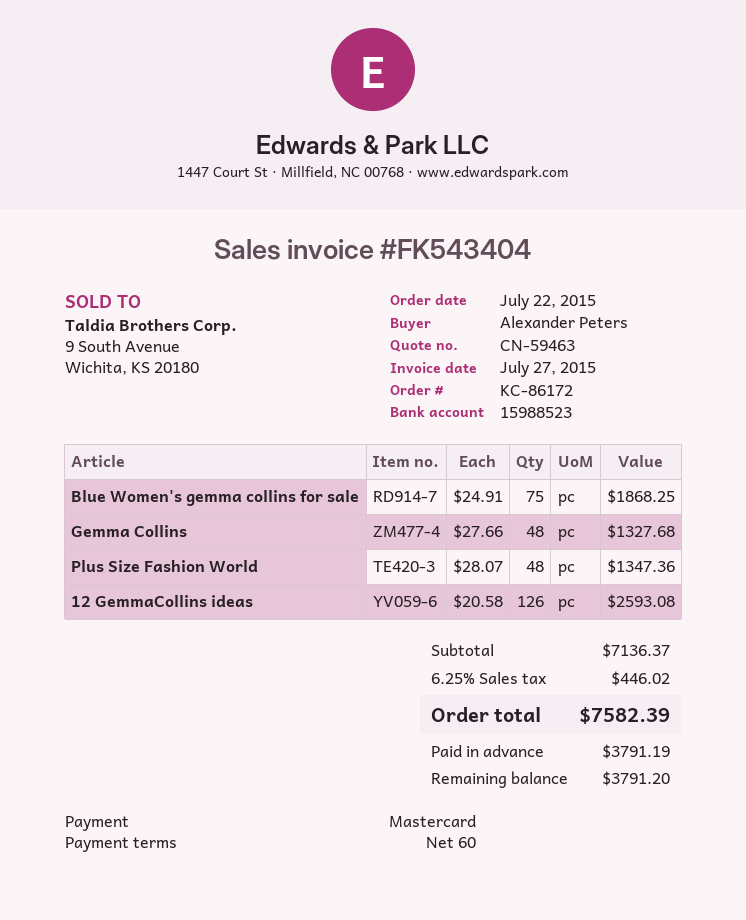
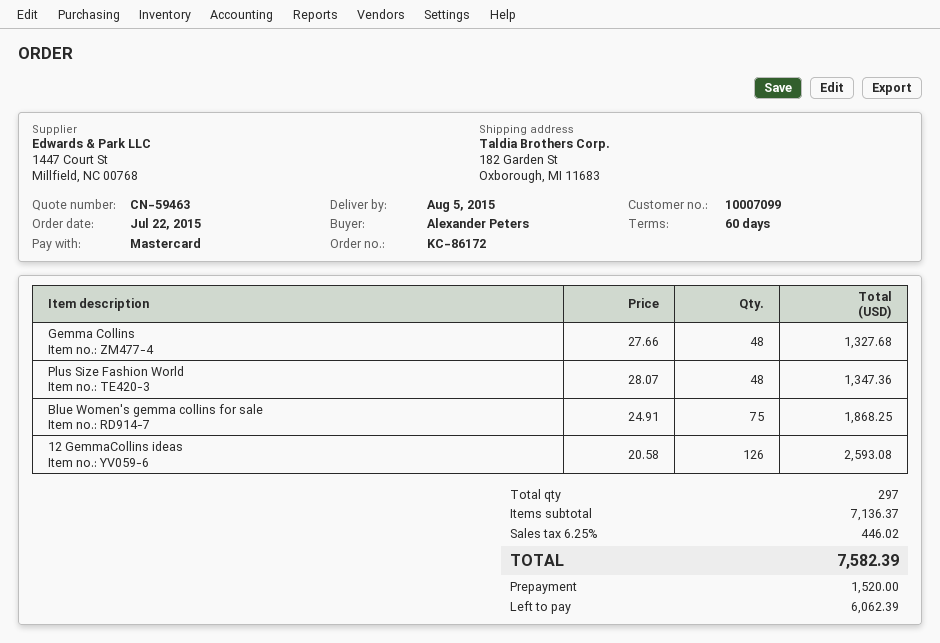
deposit: 3791.19 -> 1520.00
balance: 3791.20 -> 6062.39

